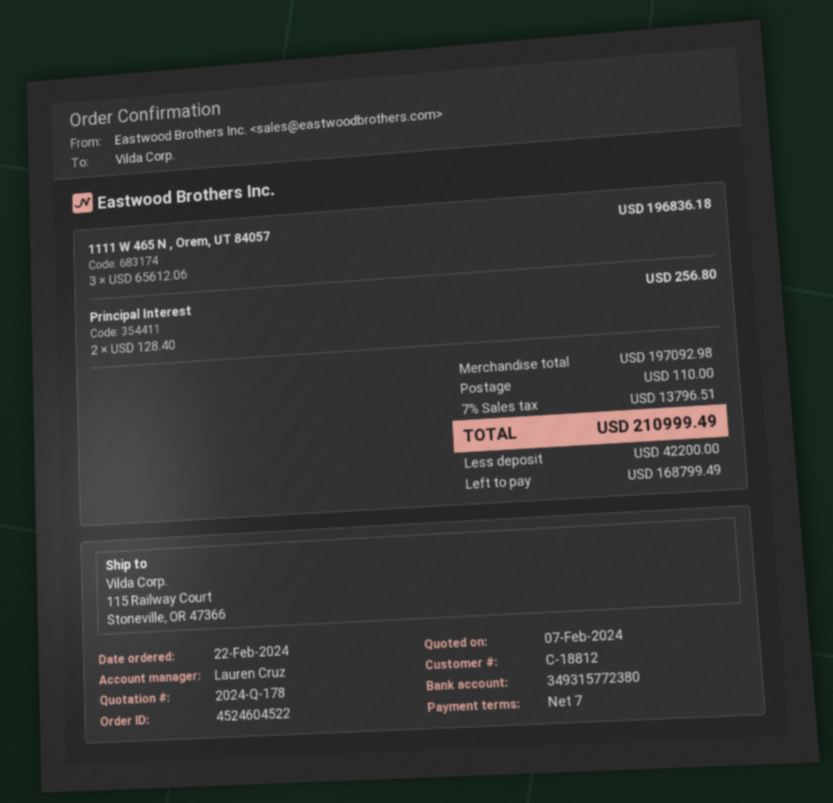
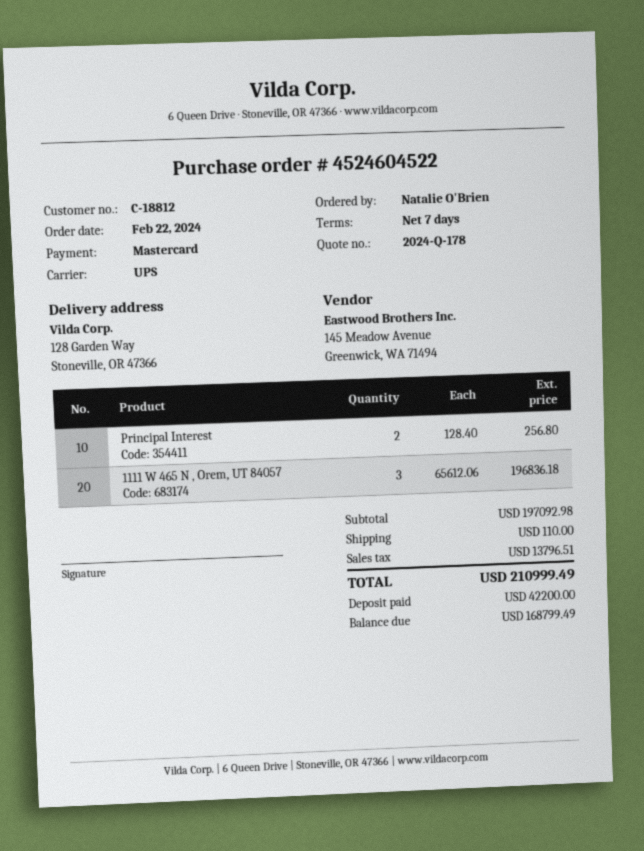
ship to: 115 Railway Court, Stoneville, OR 47366 -> 128 Garden Way, Stoneville, OR 47366

